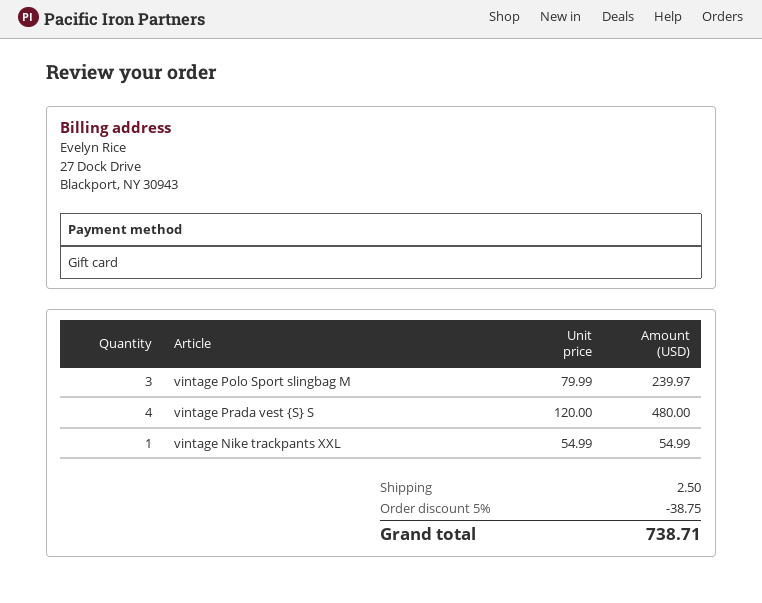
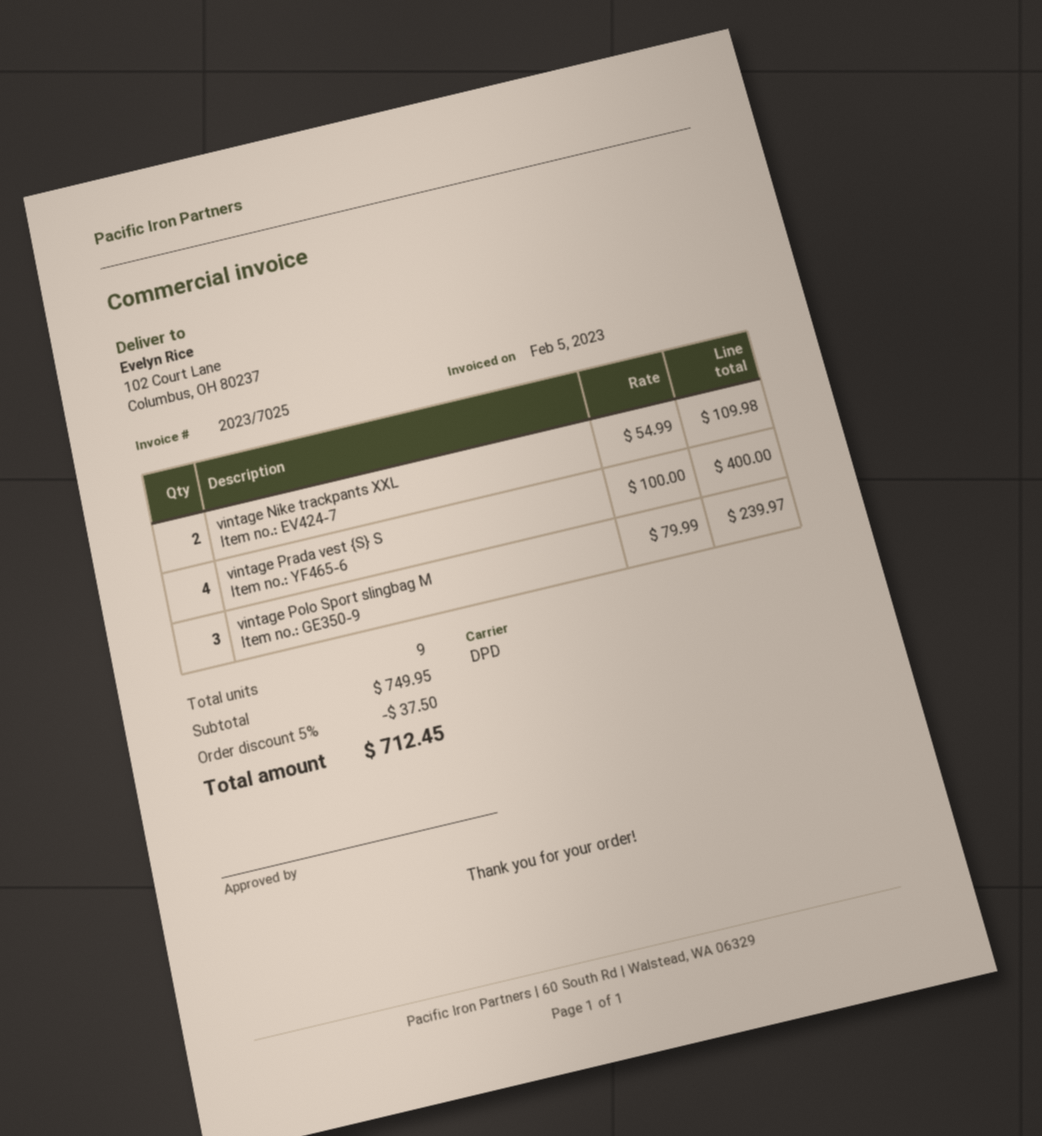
vintage Prada vest {S} S: 4 x 120.00 = 480.00 -> 4 x 100.00 = 400.00
vintage Nike trackpants XXL: 1 x 54.99 = 54.99 -> 2 x 54.99 = 109.98
discount: 5% = 38.75 -> 5% = 37.50
shipping: 2.50 -> none
total: 738.71 -> 712.45

